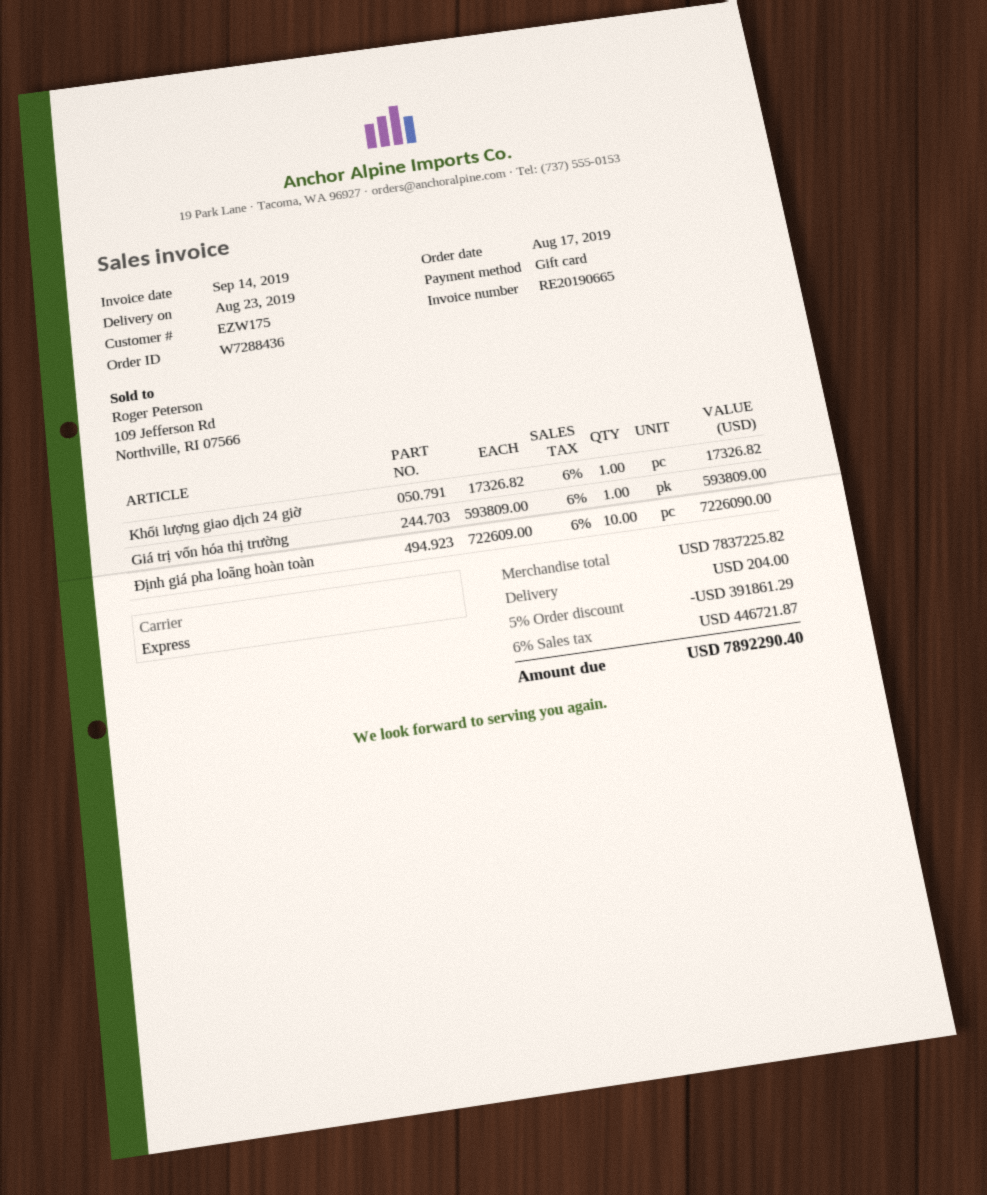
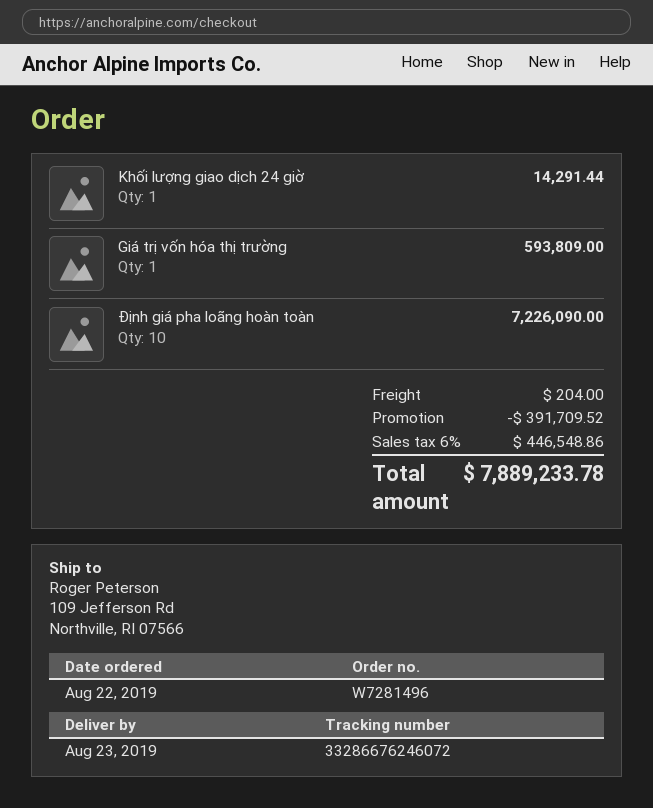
order number: W7288436 -> W7281496
order date: 2019-08-17 -> 2019-08-22
Khối lượng giao dịch 24 giờ: 1 for 17326.82 -> 1 for 14291.44
discount: 391861.29 -> 391709.52
tax: 6% = 446721.87 -> 6% = 446548.86
total: 7892290.40 -> 7889233.78

